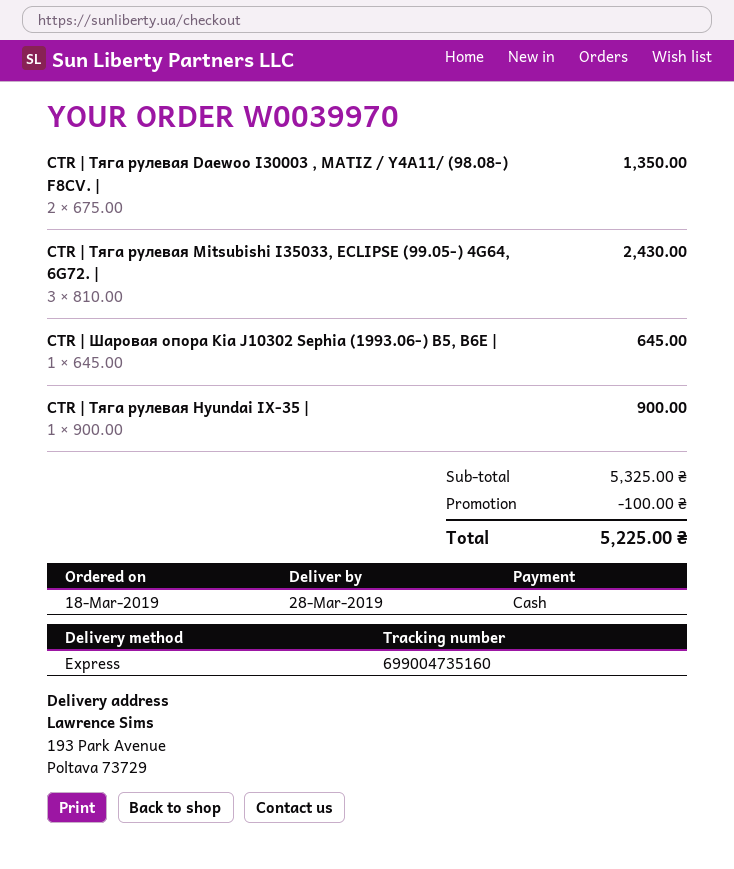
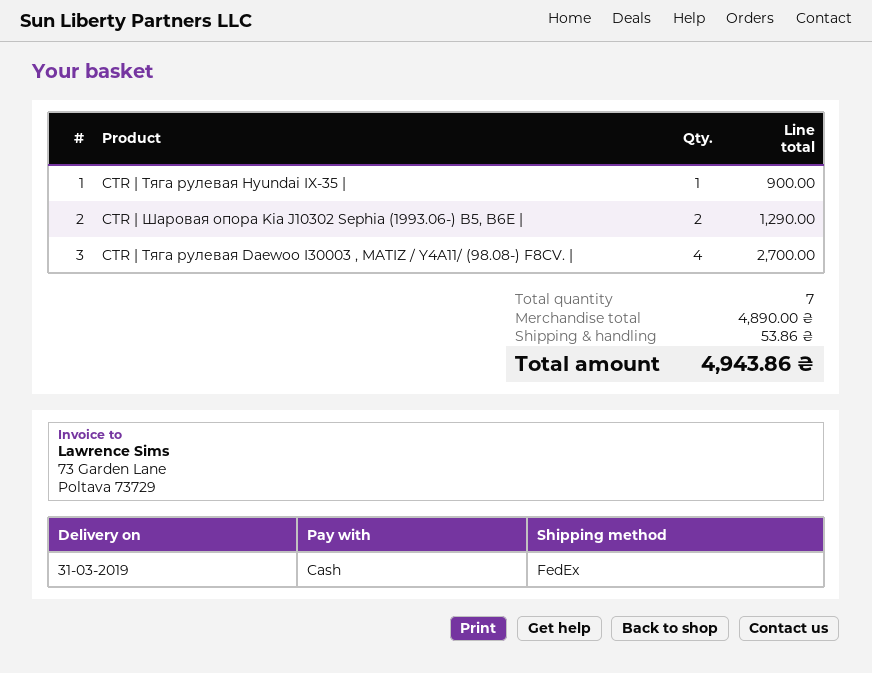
delivery date: 2019-03-28 -> 2019-03-31
shipping method: express -> FedEx
CTR | Тяга рулевая Daewoo I30003 , MATIZ / Y4A11/ (98.08-) F8CV. |: 2 for 1350.00 -> 4 for 2700.00
CTR | Тяга рулевая Mitsubishi I35033, ECLIPSE (99.05-) 4G64, 6G72. |: 3 for 2430.00 -> none
CTR | Шаровая опора Kia J10302 Sephia (1993.06-) B5, B6E |: 1 for 645.00 -> 2 for 1290.00
subtotal: 5325.00 -> 4890.00
discount: 100.00 -> none
shipping: none -> 53.86
total: 5225.00 -> 4943.86

